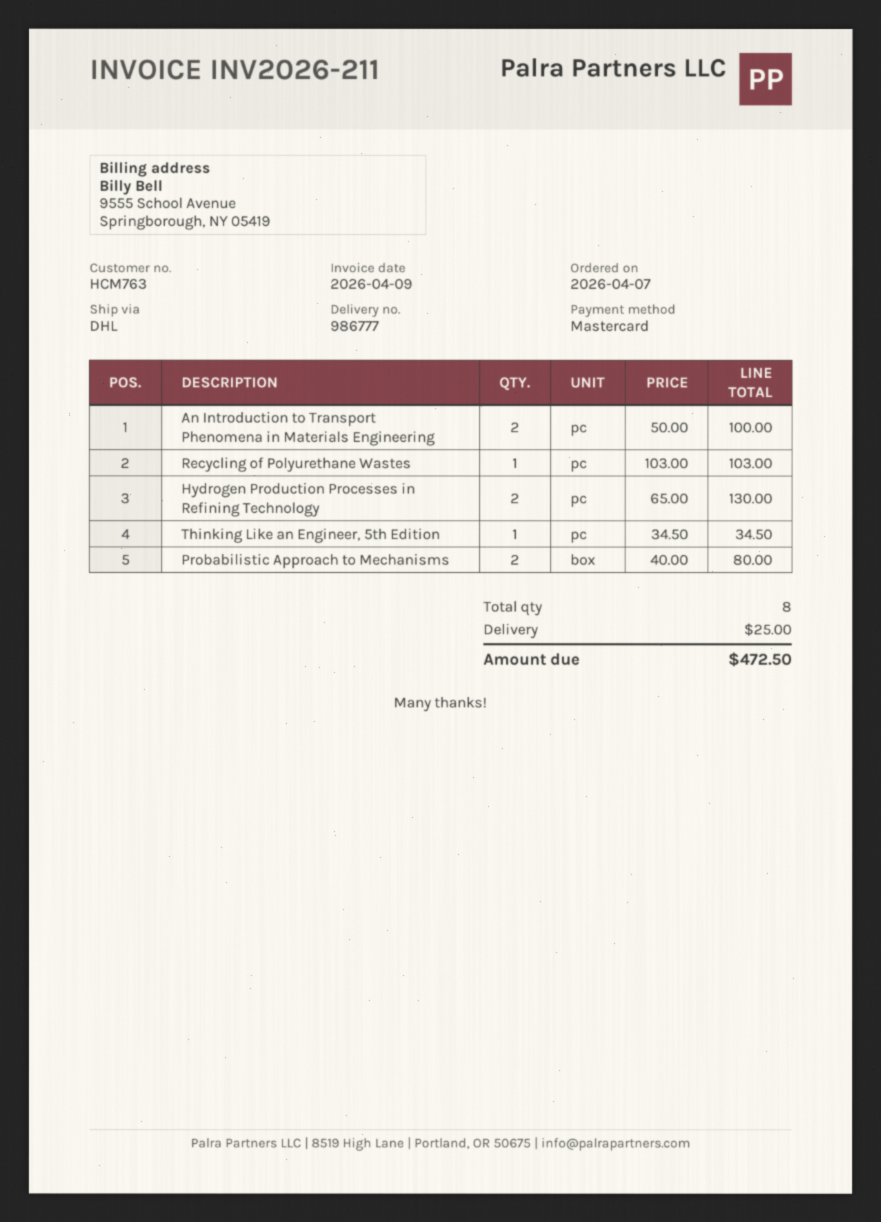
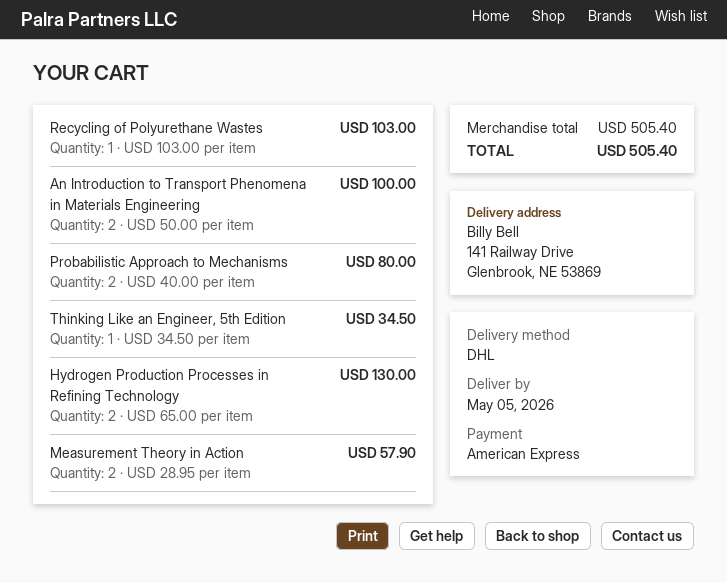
payment method: Mastercard -> American Express
Measurement Theory in Action: none -> 2 x 28.95 = 57.90
shipping: 25.00 -> none
total: 472.50 -> 505.40

